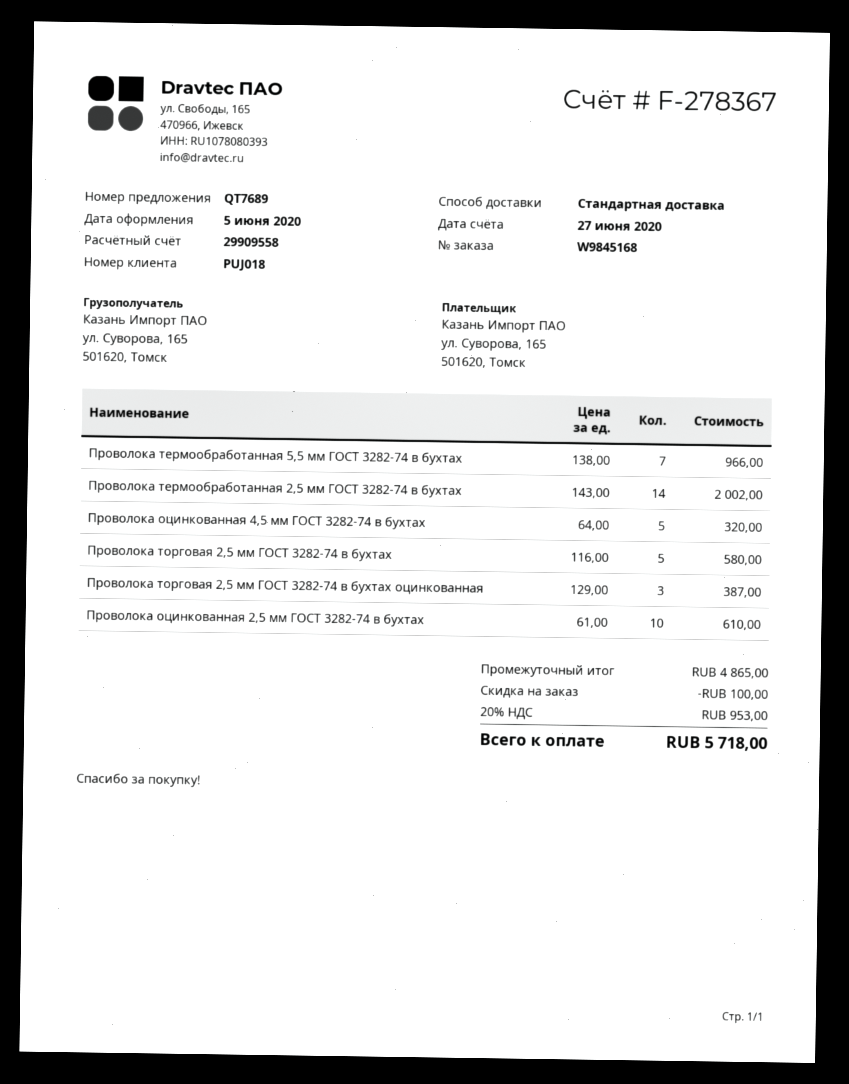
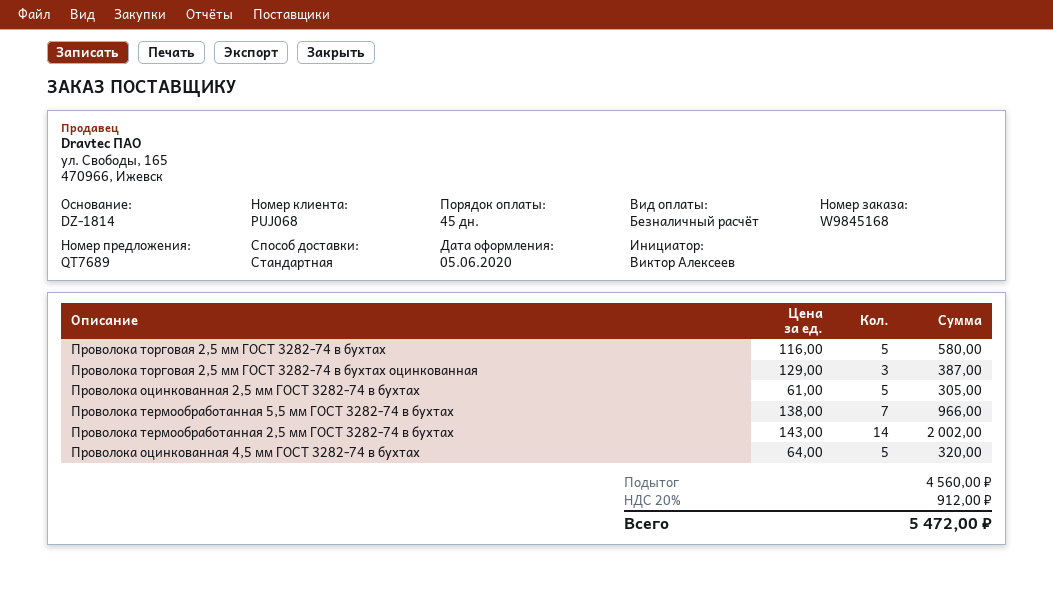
customer number: PUJ018 -> PUJ068
Проволока оцинкованная 2,5 мм ГОСТ 3282-74 в бухтах: 10 x 61.00 = 610.00 -> 5 x 61.00 = 305.00
subtotal: 4865.00 -> 4560.00
discount: 100.00 -> none
tax: 20% = 953.00 -> 20% = 912.00
total: 5718.00 -> 5472.00

